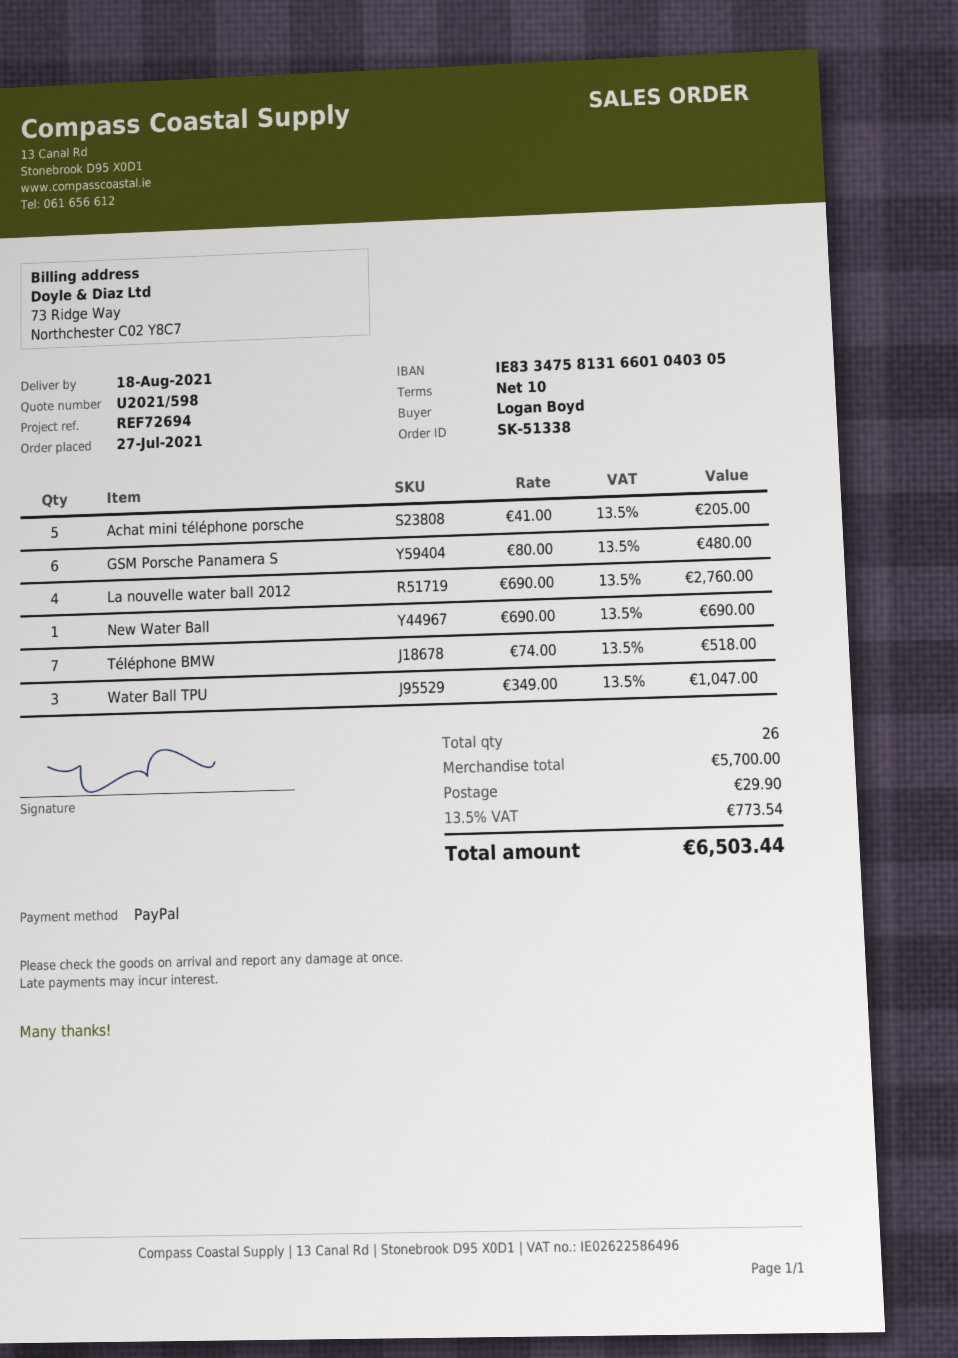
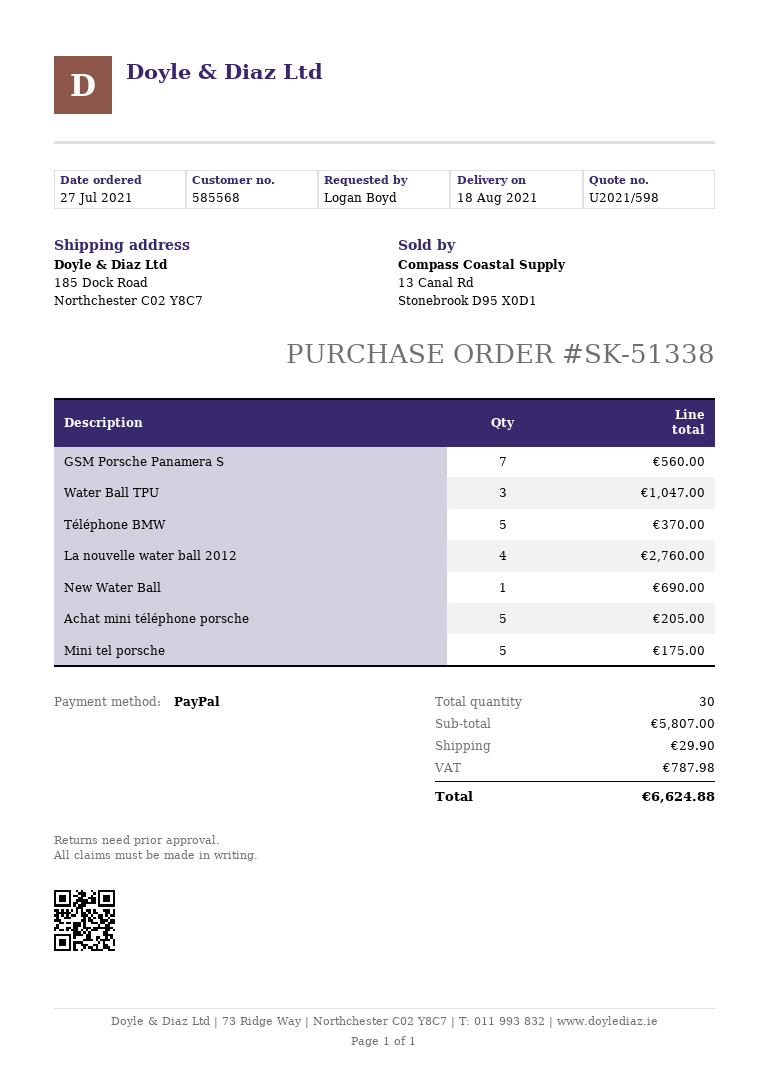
GSM Porsche Panamera S: 6 for 480.00 -> 7 for 560.00
Téléphone BMW: 7 for 518.00 -> 5 for 370.00
Mini tel porsche: none -> 5 for 175.00
total quantity: 26 -> 30
subtotal: 5700.00 -> 5807.00
tax: 773.54 -> 787.98
total: 6503.44 -> 6624.88

